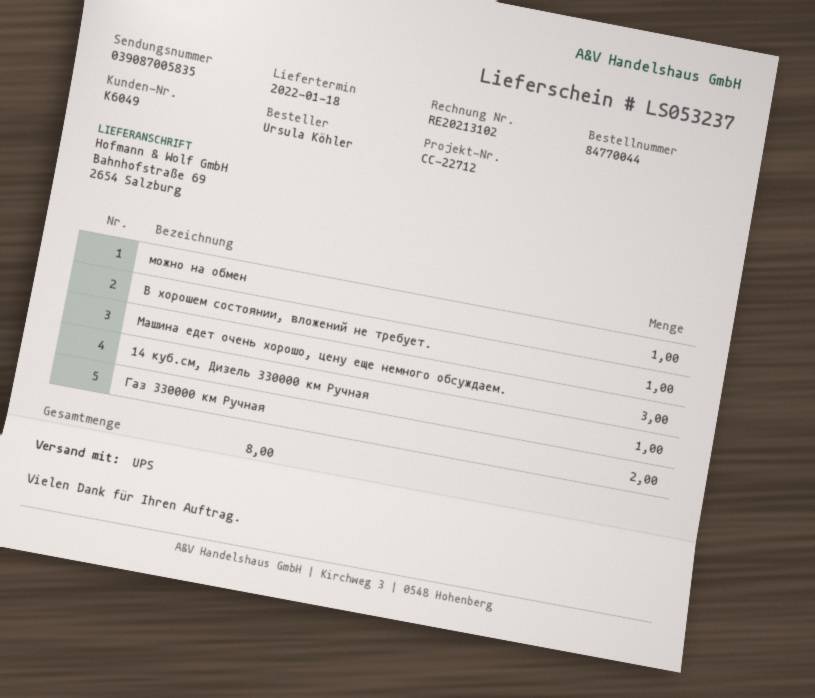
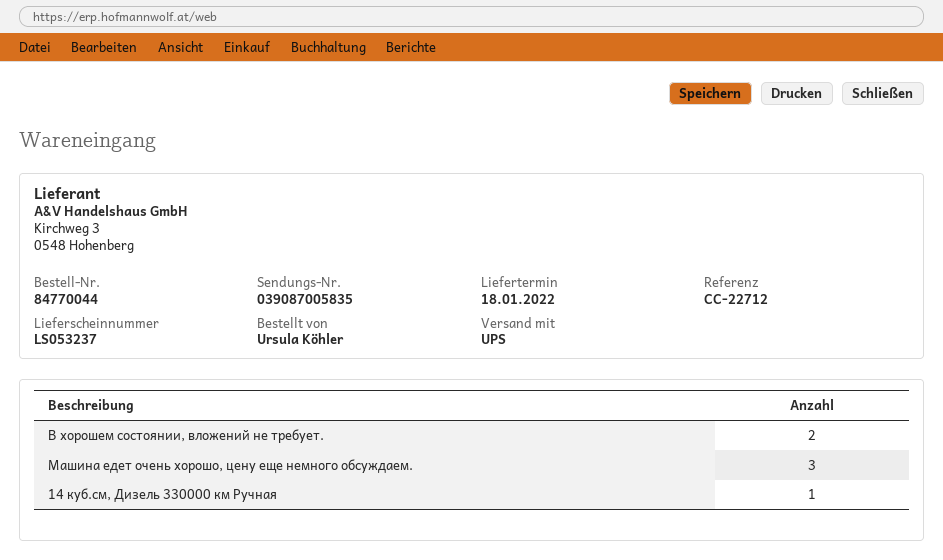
можно на обмен: 1 -> none
В хорошем состоянии, вложений не требует.: 1 -> 2
Газ 330000 км Ручная: 2 -> none

